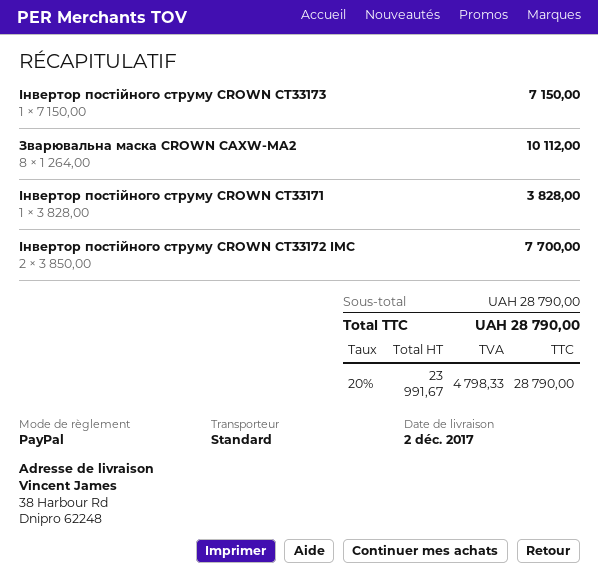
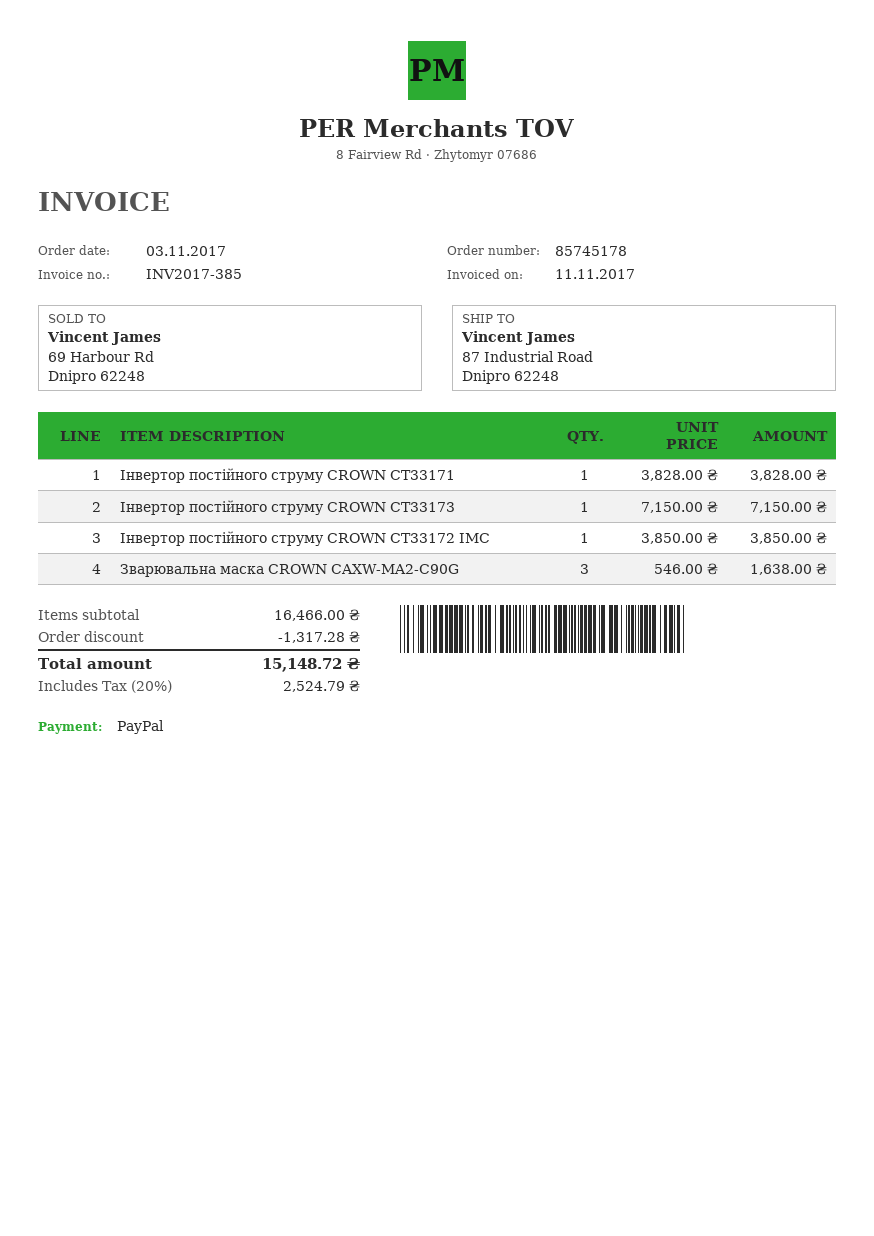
ship to: 38 Harbour Rd, Dnipro 62248 -> 87 Industrial Road, Dnipro 62248
Зварювальна маска CROWN CAXW-MA2: 8 x 1264.00 = 10112.00 -> none
Інвертор постійного струму CROWN CT33172 IMC: 2 x 3850.00 = 7700.00 -> 1 x 3850.00 = 3850.00
Зварювальна маска CROWN CAXW-MA2-C90G: none -> 3 x 546.00 = 1638.00
subtotal: 28790.00 -> 16466.00
discount: none -> 1317.28
tax: 20% = 4798.33 -> 20% = 2524.79
total: 28790.00 -> 15148.72

